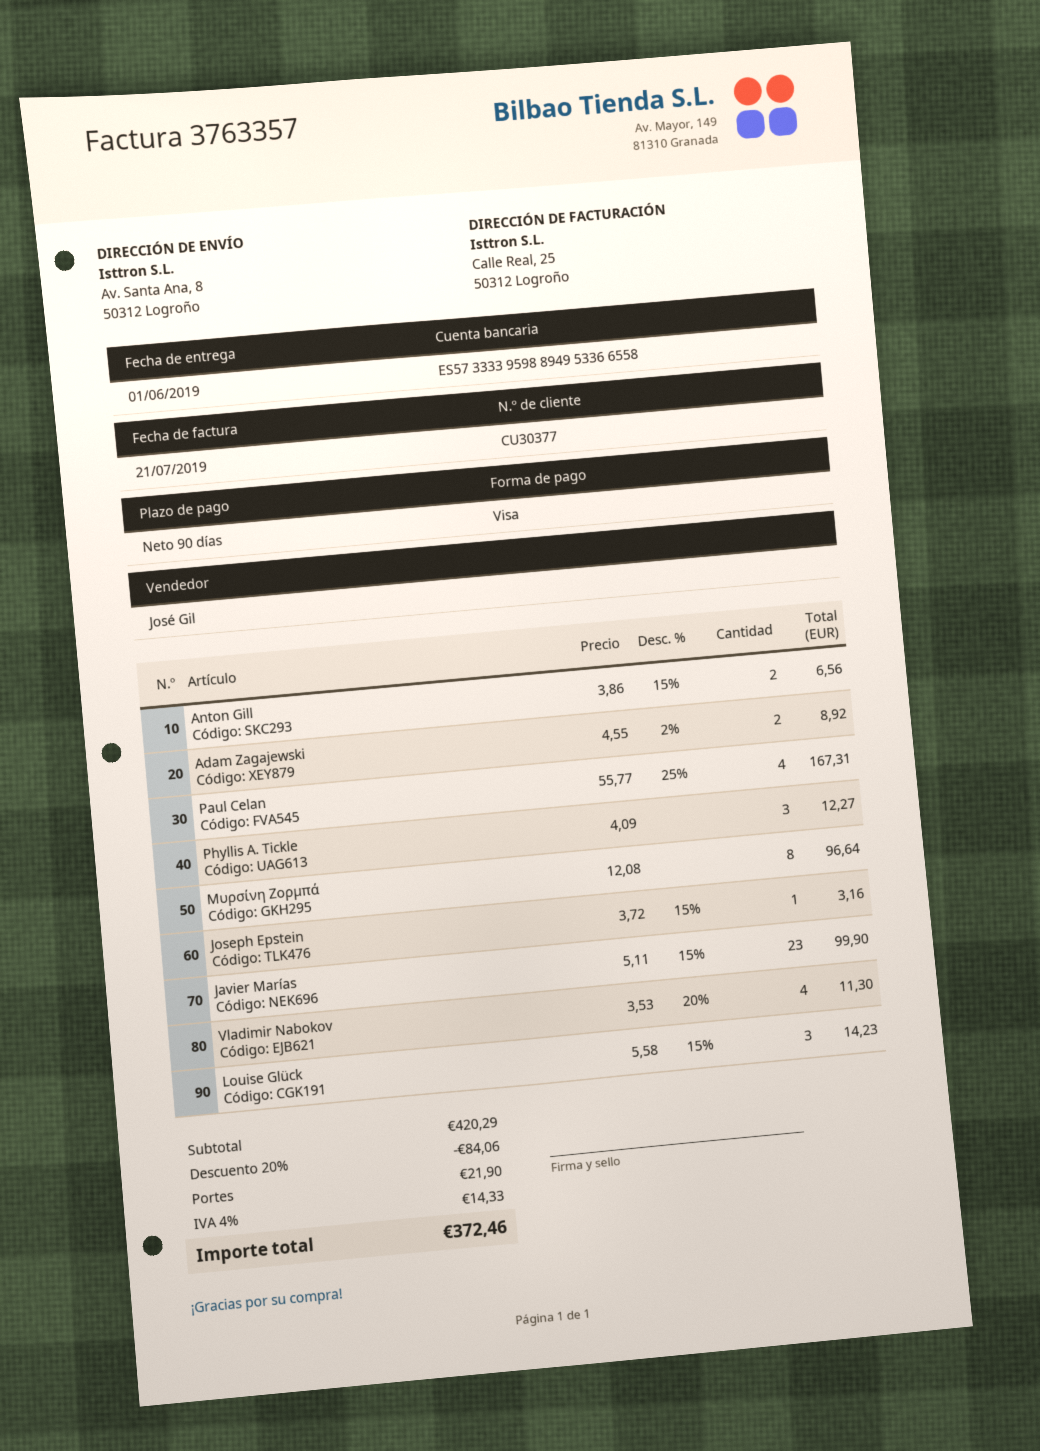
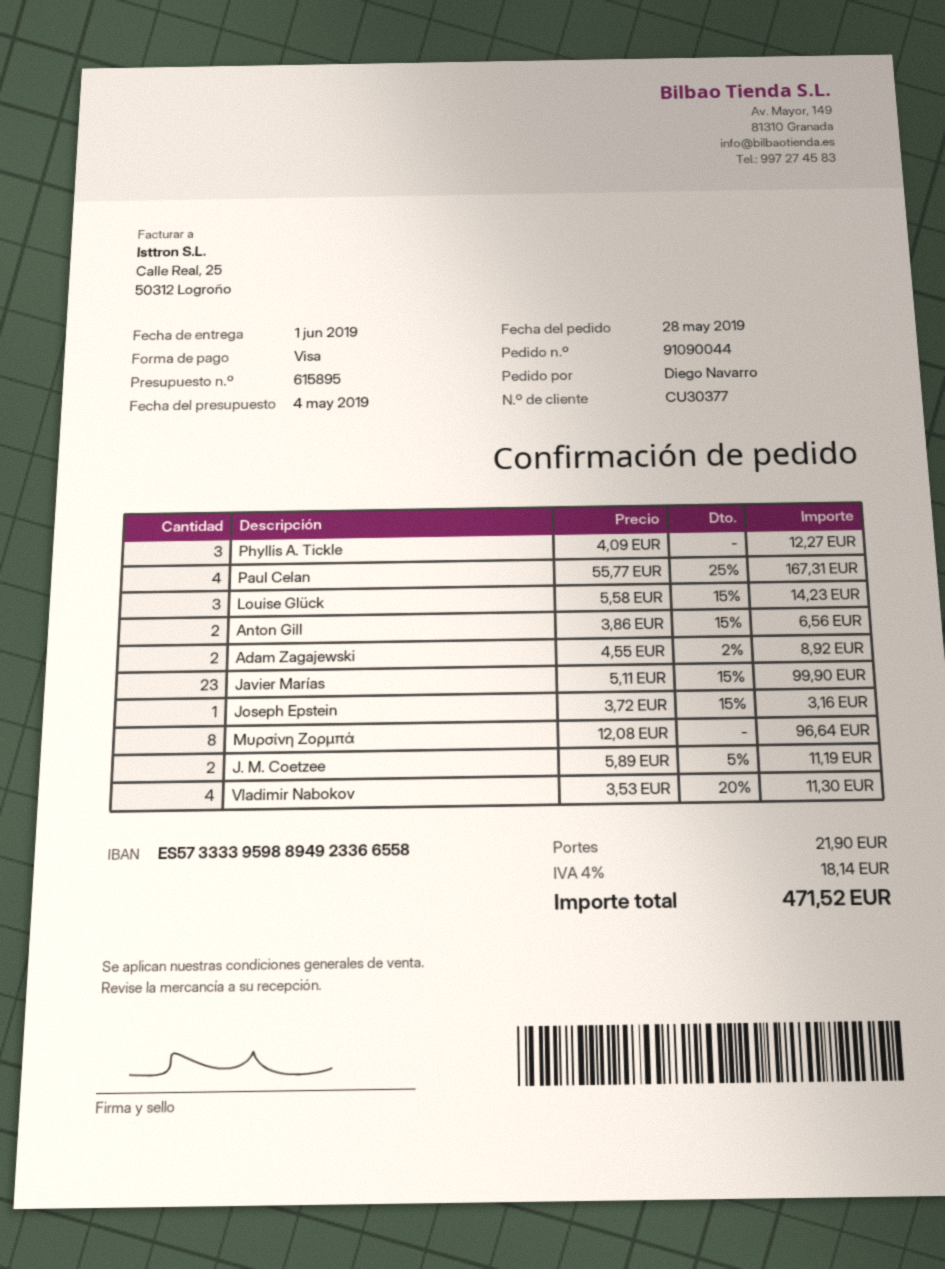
bank account: ES5733339598894953366558 -> ES5733339598894923366558
J. M. Coetzee: none -> 2 x 5.89 - 5% = 11.19
discount: 20% = 84.06 -> none
tax: 4% = 14.33 -> 4% = 18.14
total: 372.46 -> 471.52

